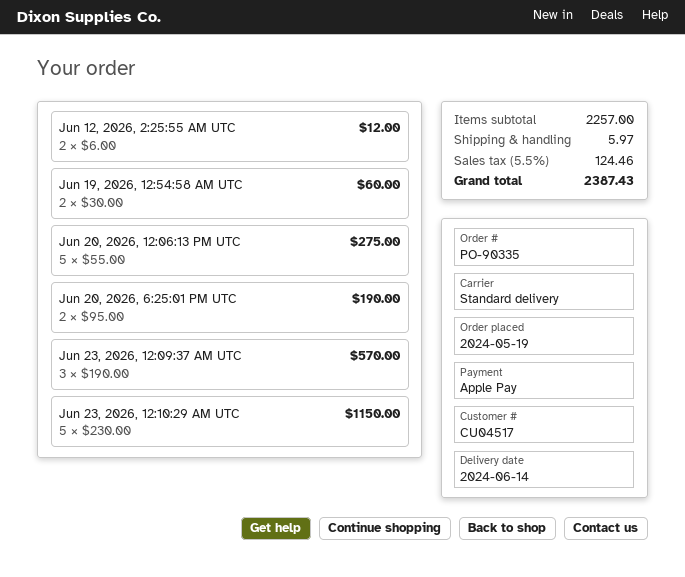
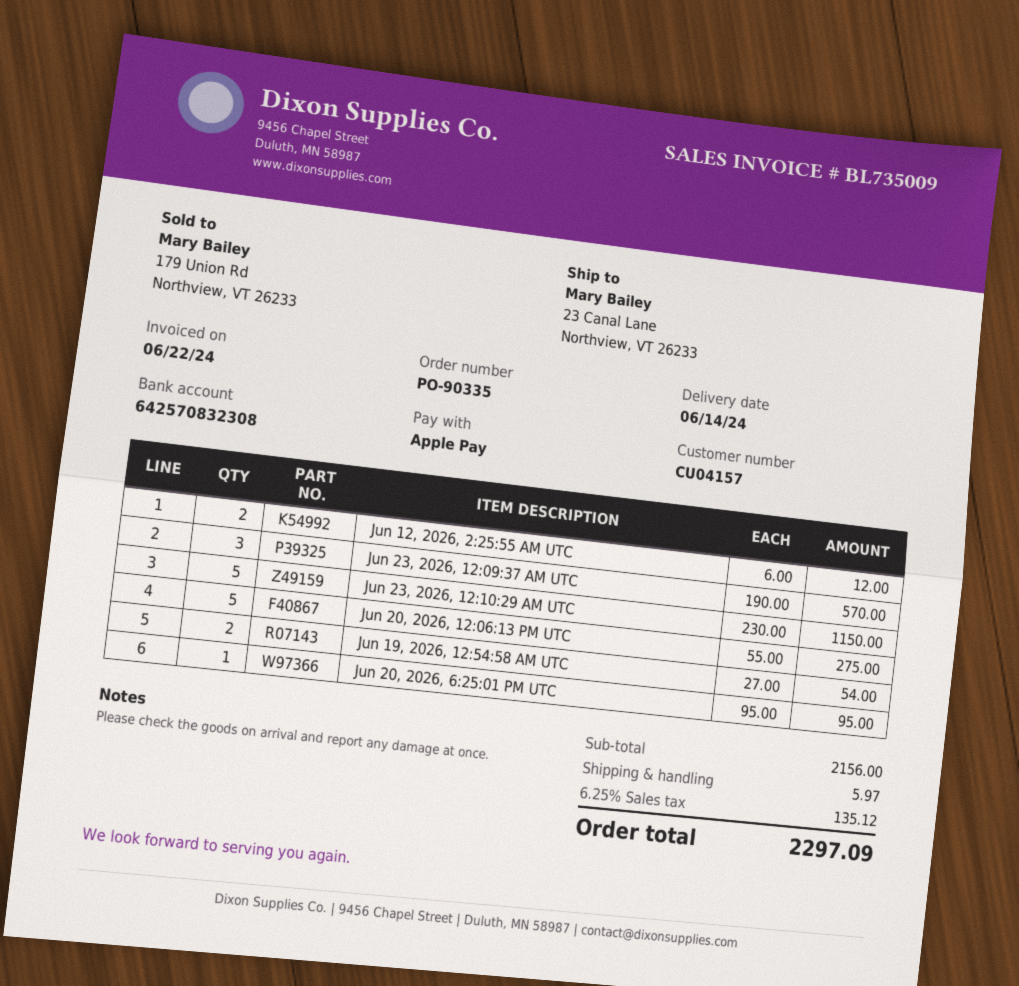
customer number: CU04517 -> CU04157
Jun 19, 2026, 12:54:58 AM UTC: 2 x 30.00 = 60.00 -> 2 x 27.00 = 54.00
Jun 20, 2026, 6:25:01 PM UTC: 2 x 95.00 = 190.00 -> 1 x 95.00 = 95.00
subtotal: 2257.00 -> 2156.00
tax: 5.5% = 124.46 -> 6.25% = 135.12
total: 2387.43 -> 2297.09

